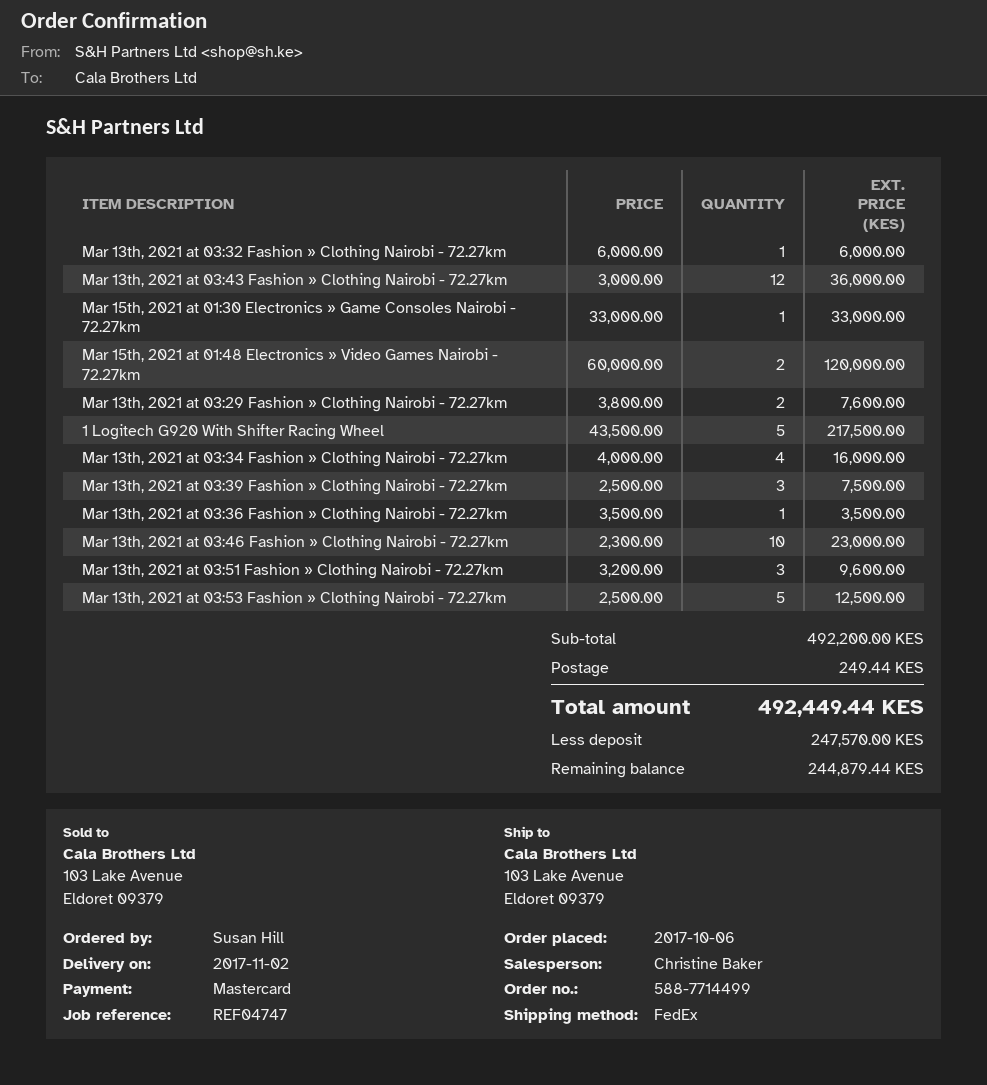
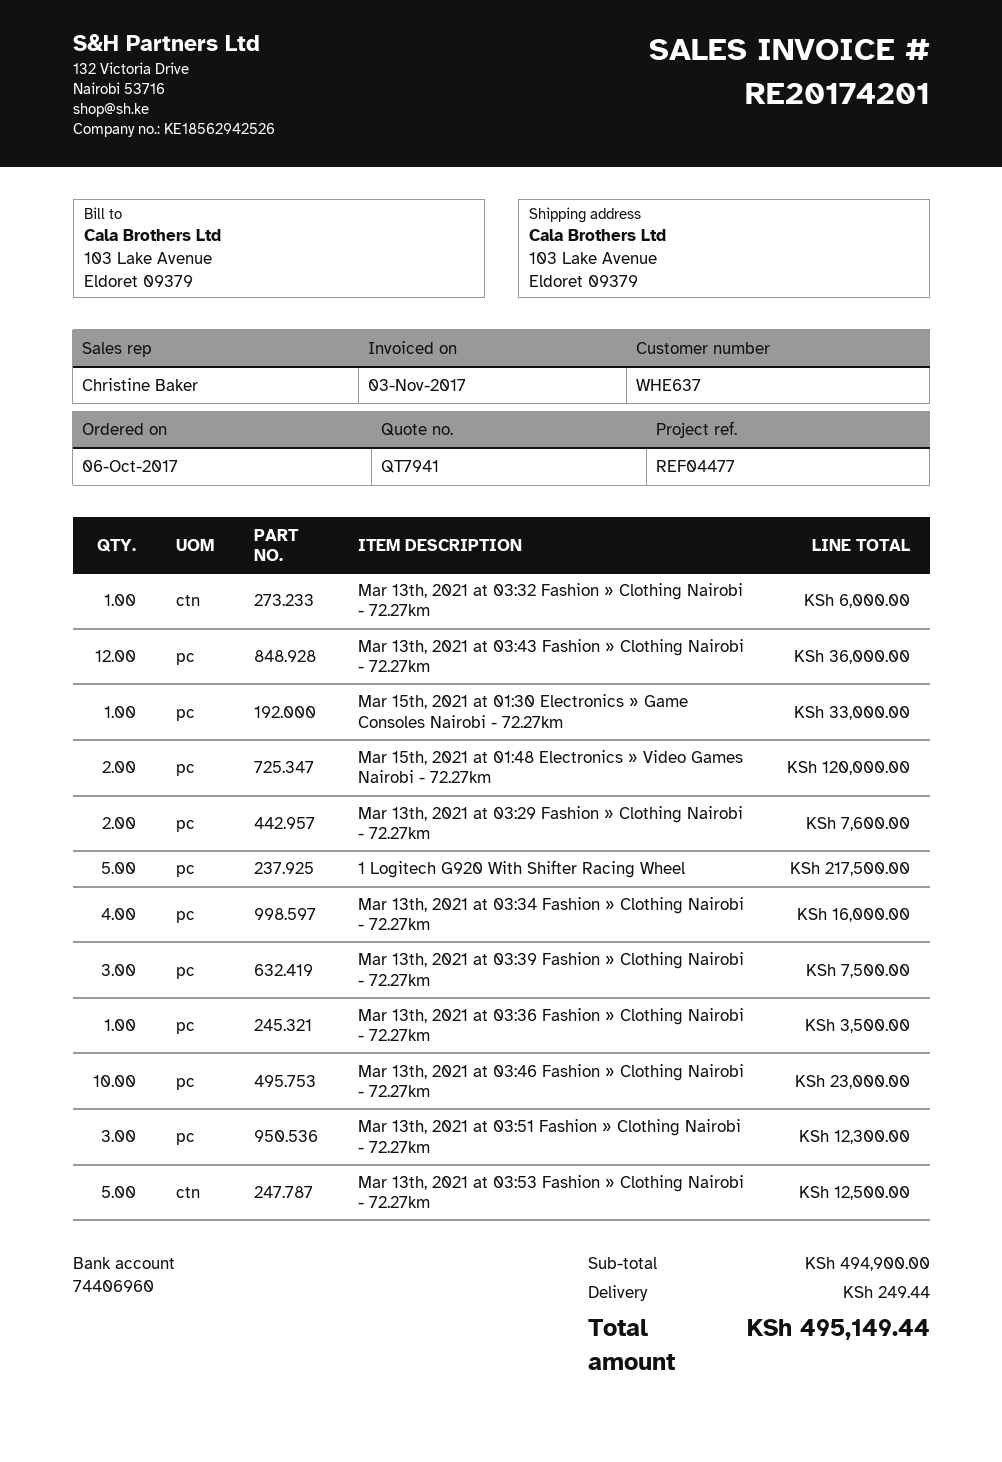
reference: REF04747 -> REF04477
Mar 13th, 2021 at 03:51 Fashion » Clothing Nairobi - 72.27km: 3 for 9600.00 -> 3 for 12300.00
subtotal: 492200.00 -> 494900.00
total: 492449.44 -> 495149.44

